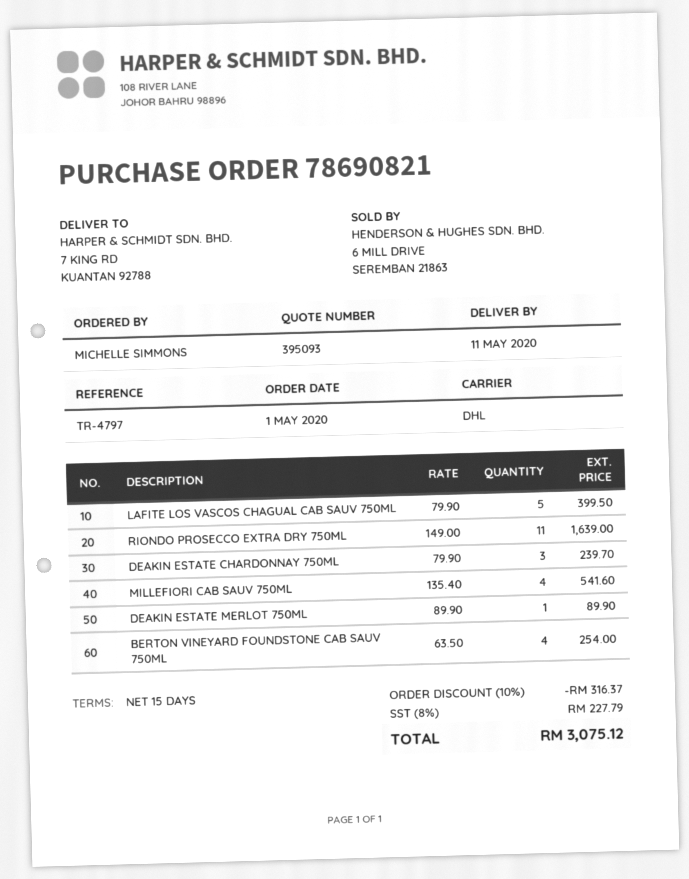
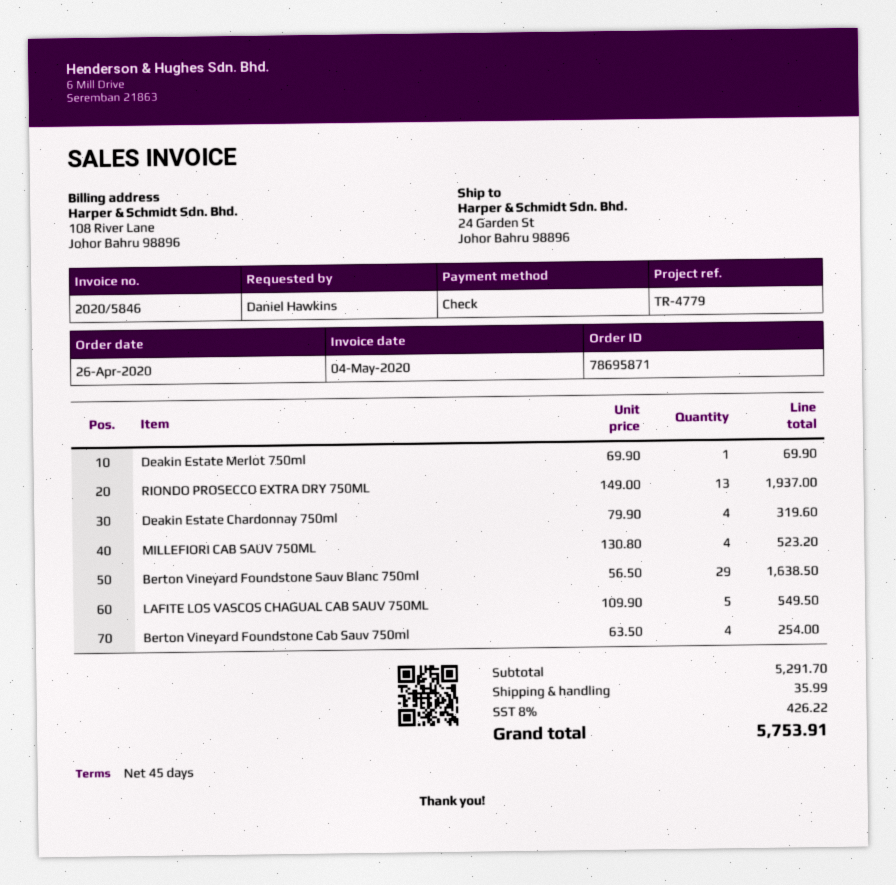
order number: 78690821 -> 78695871
order date: 2020-05-01 -> 2020-04-26
payment terms: 15 days -> 45 days
reference: TR-4797 -> TR-4779
ordered by: MICHELLE SIMMONS -> Daniel Hawkins
ship to: 7 KING RD, KUANTAN 92788 -> 24 Garden St, Johor Bahru 98896
LAFITE LOS VASCOS CHAGUAL CAB SAUV 750ML: 5 x 79.90 = 399.50 -> 5 x 109.90 = 549.50
RIONDO PROSECCO EXTRA DRY 750ML: 11 x 149.00 = 1639.00 -> 13 x 149.00 = 1937.00
DEAKIN ESTATE CHARDONNAY 750ML: 3 x 79.90 = 239.70 -> 4 x 79.90 = 319.60
MILLEFIORI CAB SAUV 750ML: 4 x 135.40 = 541.60 -> 4 x 130.80 = 523.20
DEAKIN ESTATE MERLOT 750ML: 1 x 89.90 = 89.90 -> 1 x 69.90 = 69.90
Berton Vineyard Foundstone Sauv Blanc 750ml: none -> 29 x 56.50 = 1638.50
discount: 10% = 316.37 -> none
shipping: none -> 35.99
tax: 8% = 227.79 -> 8% = 426.22
total: 3075.12 -> 5753.91

